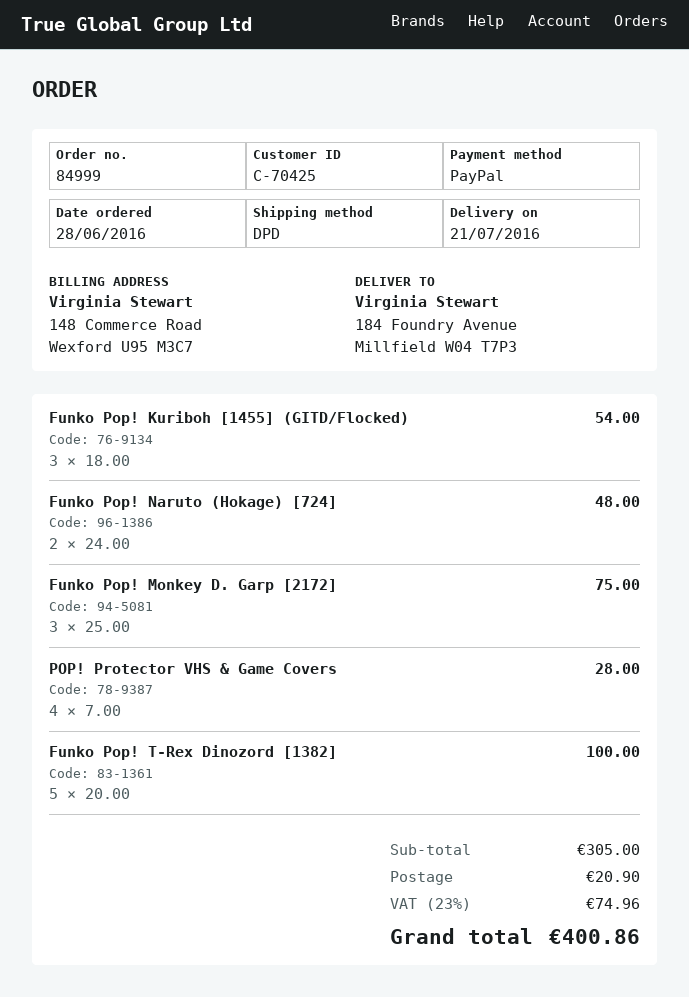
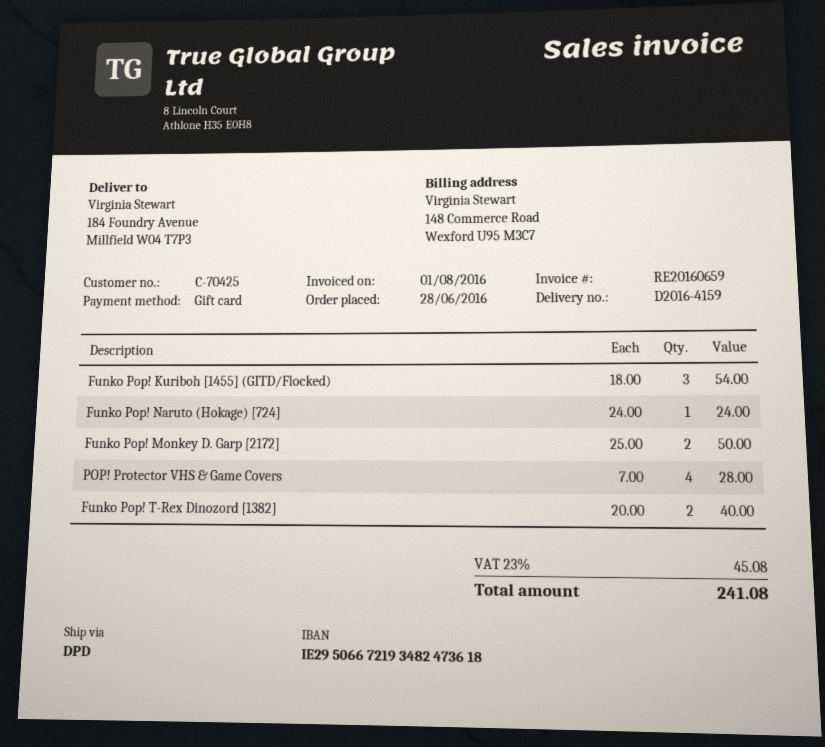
payment method: PayPal -> gift card
Funko Pop! Naruto (Hokage) [724]: 2 x 24.00 = 48.00 -> 1 x 24.00 = 24.00
Funko Pop! Monkey D. Garp [2172]: 3 x 25.00 = 75.00 -> 2 x 25.00 = 50.00
Funko Pop! T-Rex Dinozord [1382]: 5 x 20.00 = 100.00 -> 2 x 20.00 = 40.00
shipping: 20.90 -> none
tax: 23% = 74.96 -> 23% = 45.08
total: 400.86 -> 241.08

